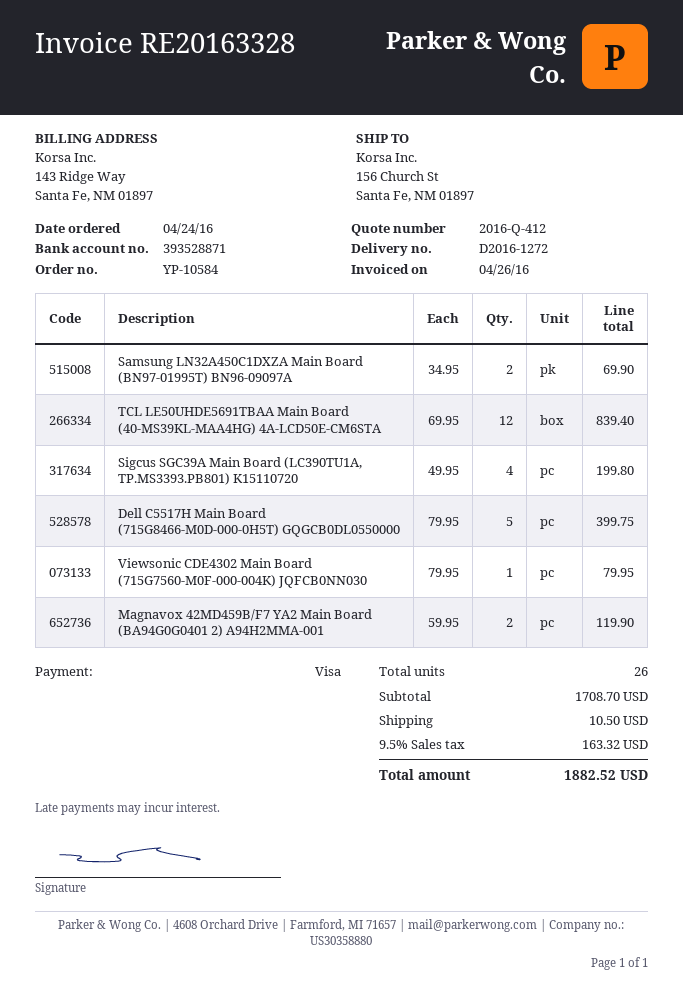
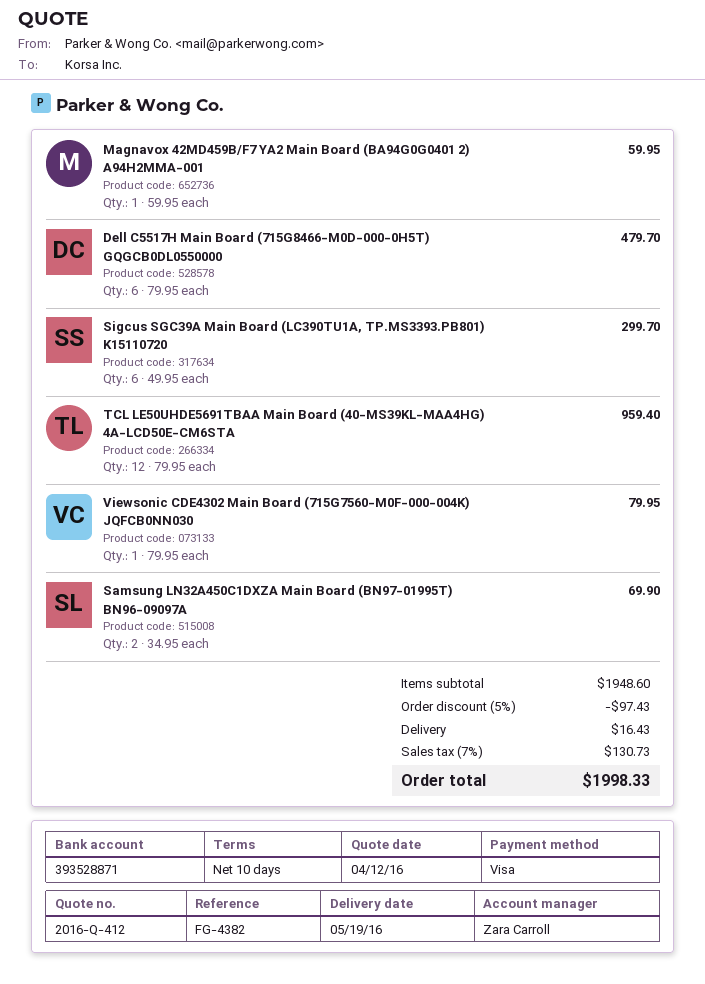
TCL LE50UHDE5691TBAA Main Board (40-MS39KL-MAA4HG) 4A-LCD50E-CM6STA: 12 x 69.95 = 839.40 -> 12 x 79.95 = 959.40
Sigcus SGC39A Main Board (LC390TU1A, TP.MS3393.PB801) K15110720: 4 x 49.95 = 199.80 -> 6 x 49.95 = 299.70
Dell C5517H Main Board (715G8466-M0D-000-0H5T) GQGCB0DL0550000: 5 x 79.95 = 399.75 -> 6 x 79.95 = 479.70
Magnavox 42MD459B/F7 YA2 Main Board (BA94G0G0401 2) A94H2MMA-001: 2 x 59.95 = 119.90 -> 1 x 59.95 = 59.95
subtotal: 1708.70 -> 1948.60
discount: none -> 5% = 97.43
shipping: 10.50 -> 16.43
tax: 9.5% = 163.32 -> 7% = 130.73
total: 1882.52 -> 1998.33

